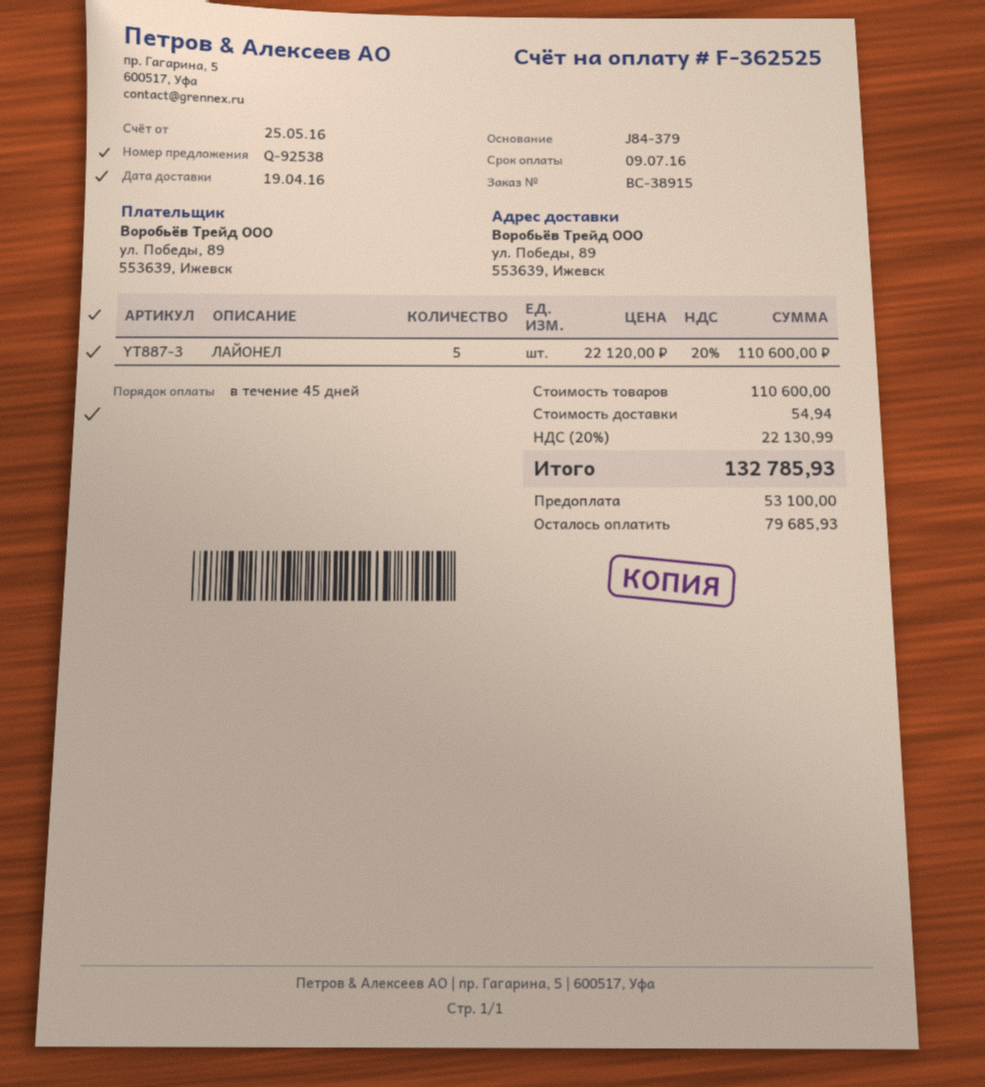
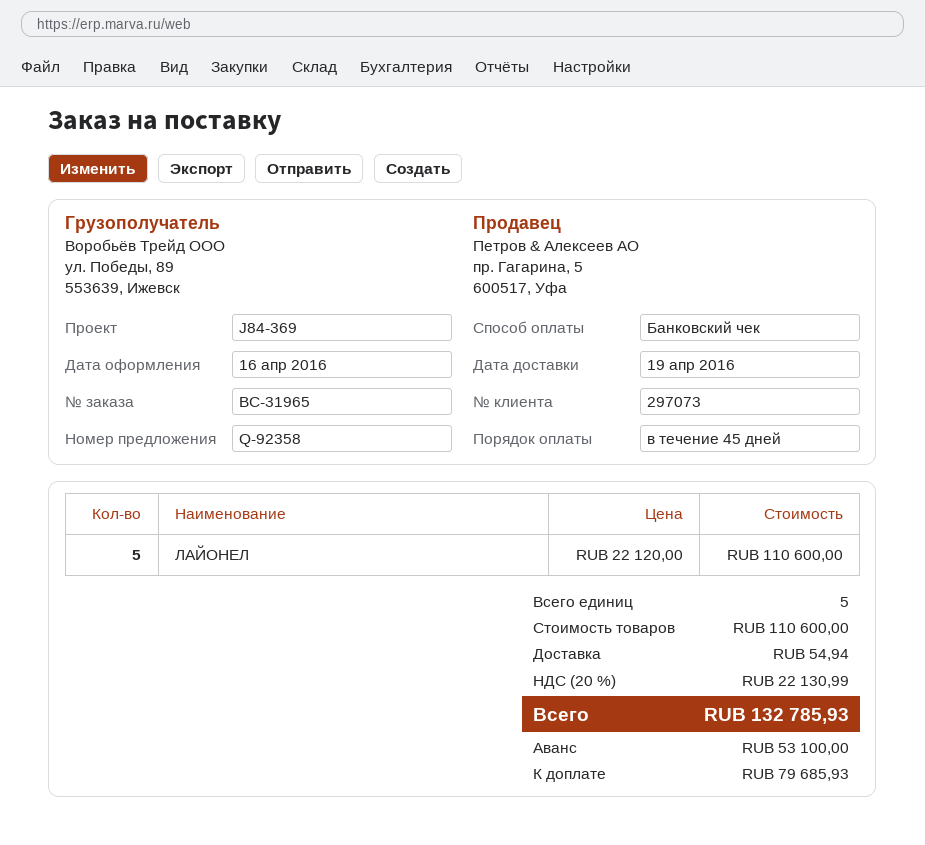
quote number: Q-92538 -> Q-92358
order number: BC-38915 -> BC-31965
reference: J84-379 -> J84-369

